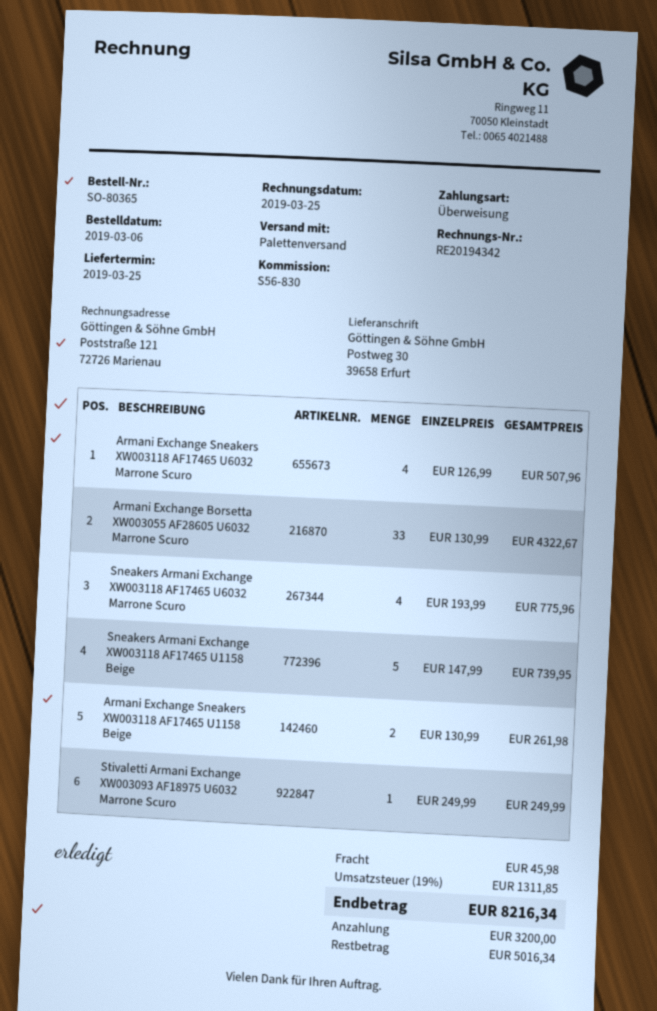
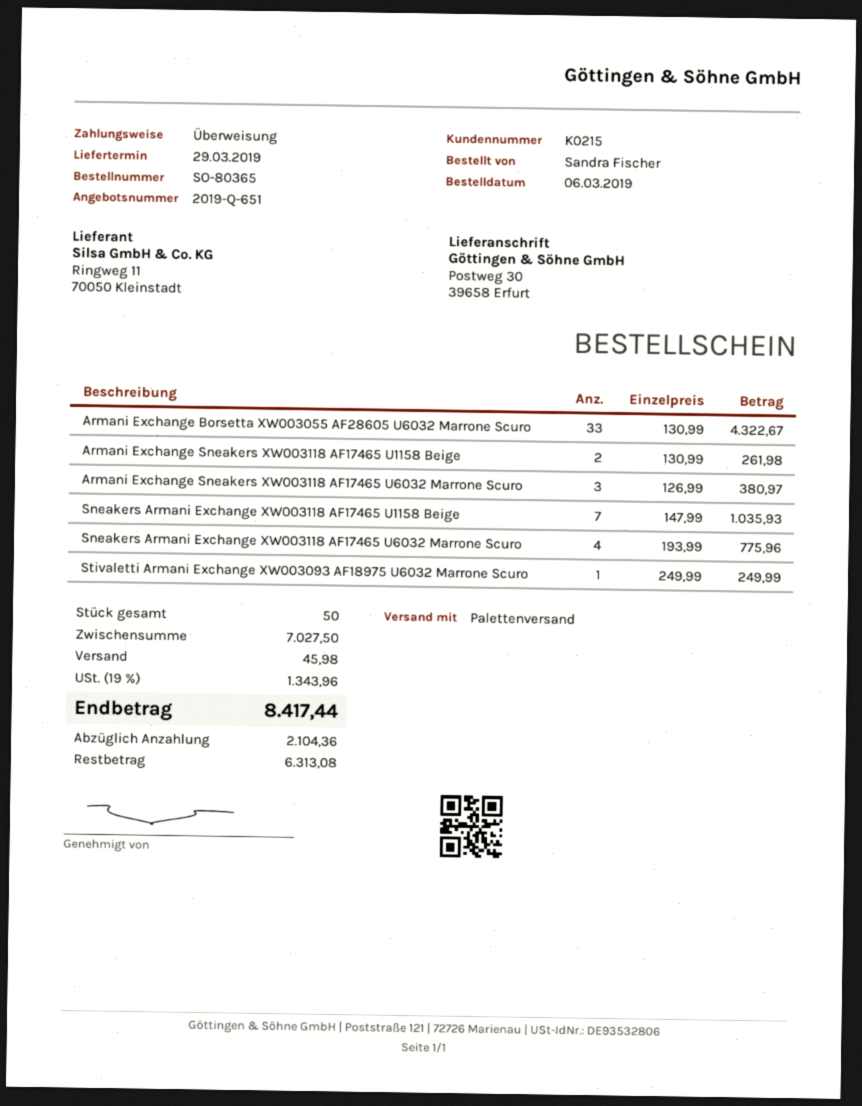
delivery date: 2019-03-25 -> 2019-03-29
Armani Exchange Sneakers XW003118 AF17465 U6032 Marrone Scuro: 4 x 126.99 = 507.96 -> 3 x 126.99 = 380.97
Sneakers Armani Exchange XW003118 AF17465 U1158 Beige: 5 x 147.99 = 739.95 -> 7 x 147.99 = 1035.93
tax: 19% = 1311.85 -> 19% = 1343.96
total: 8216.34 -> 8417.44
deposit: 3200.00 -> 2104.36
balance: 5016.34 -> 6313.08

